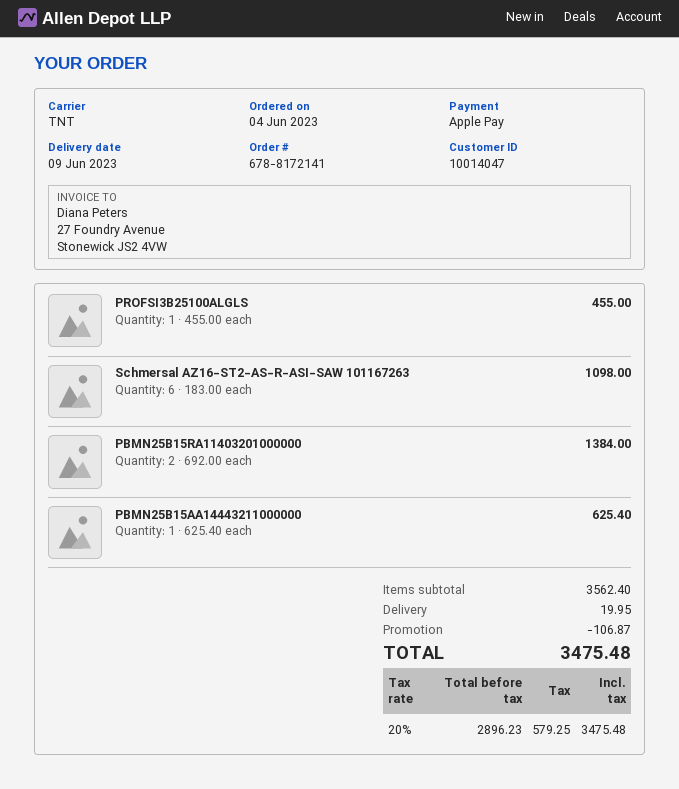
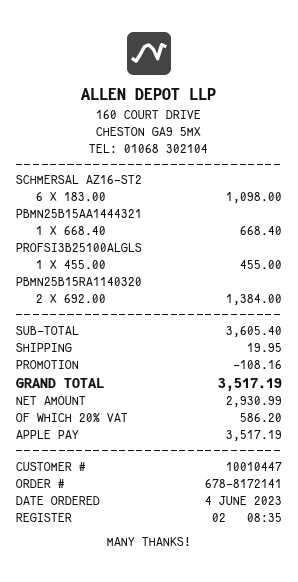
customer number: 10014047 -> 10010447
PBMN25B15AA14443211000000: 1 x 625.40 = 625.40 -> 1 x 668.40 = 668.40
subtotal: 3562.40 -> 3605.40
discount: 106.87 -> 108.16
net: 2896.23 -> 2930.99
tax: 20% = 579.25 -> 20% = 586.20
total: 3475.48 -> 3517.19

